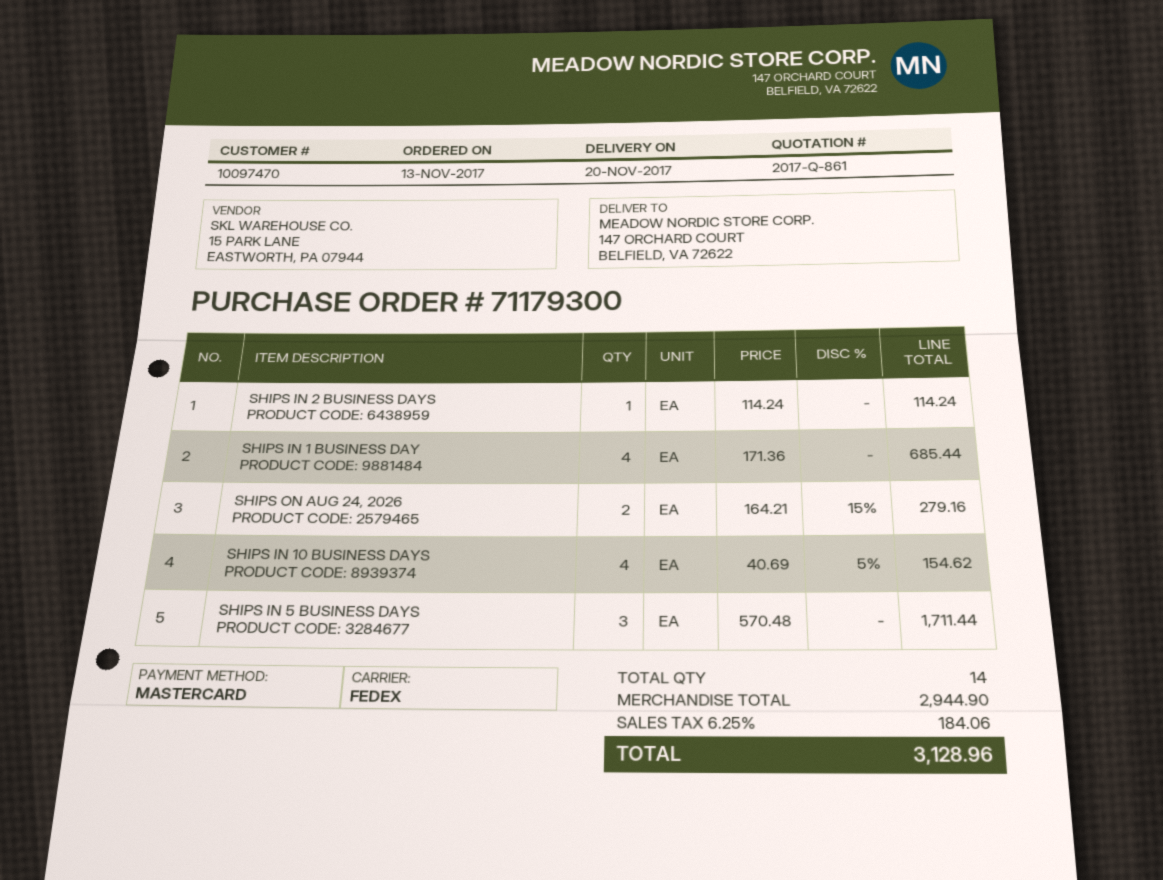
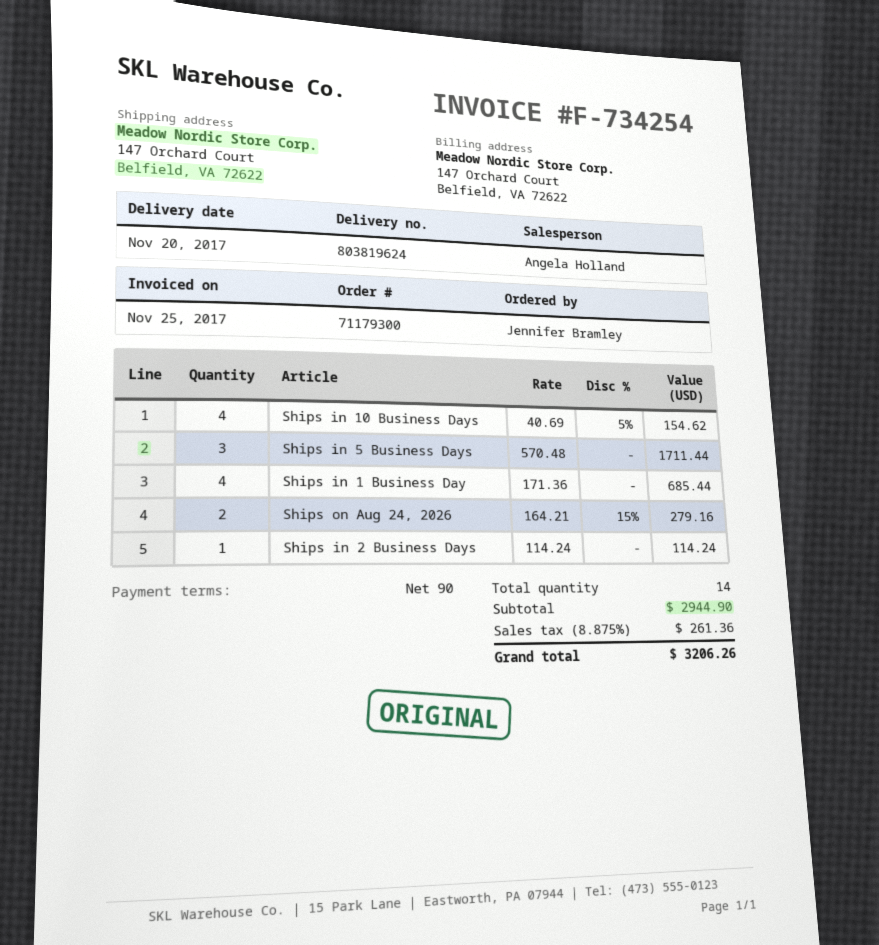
tax: 6.25% = 184.06 -> 8.875% = 261.36
total: 3128.96 -> 3206.26

